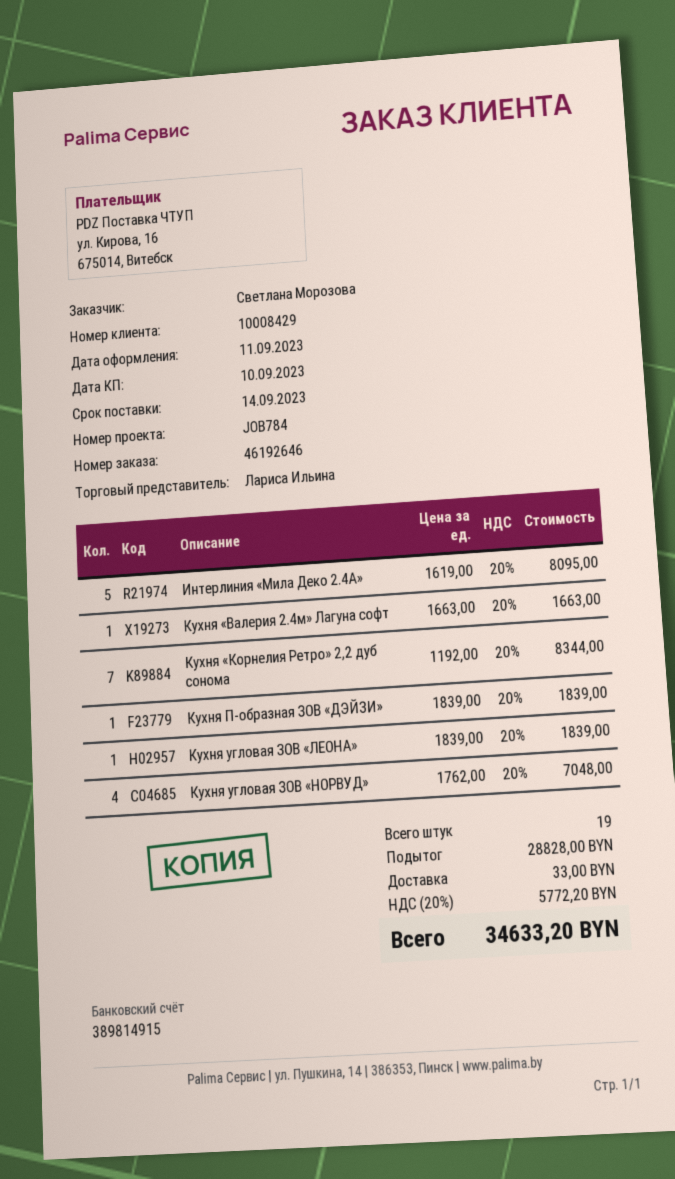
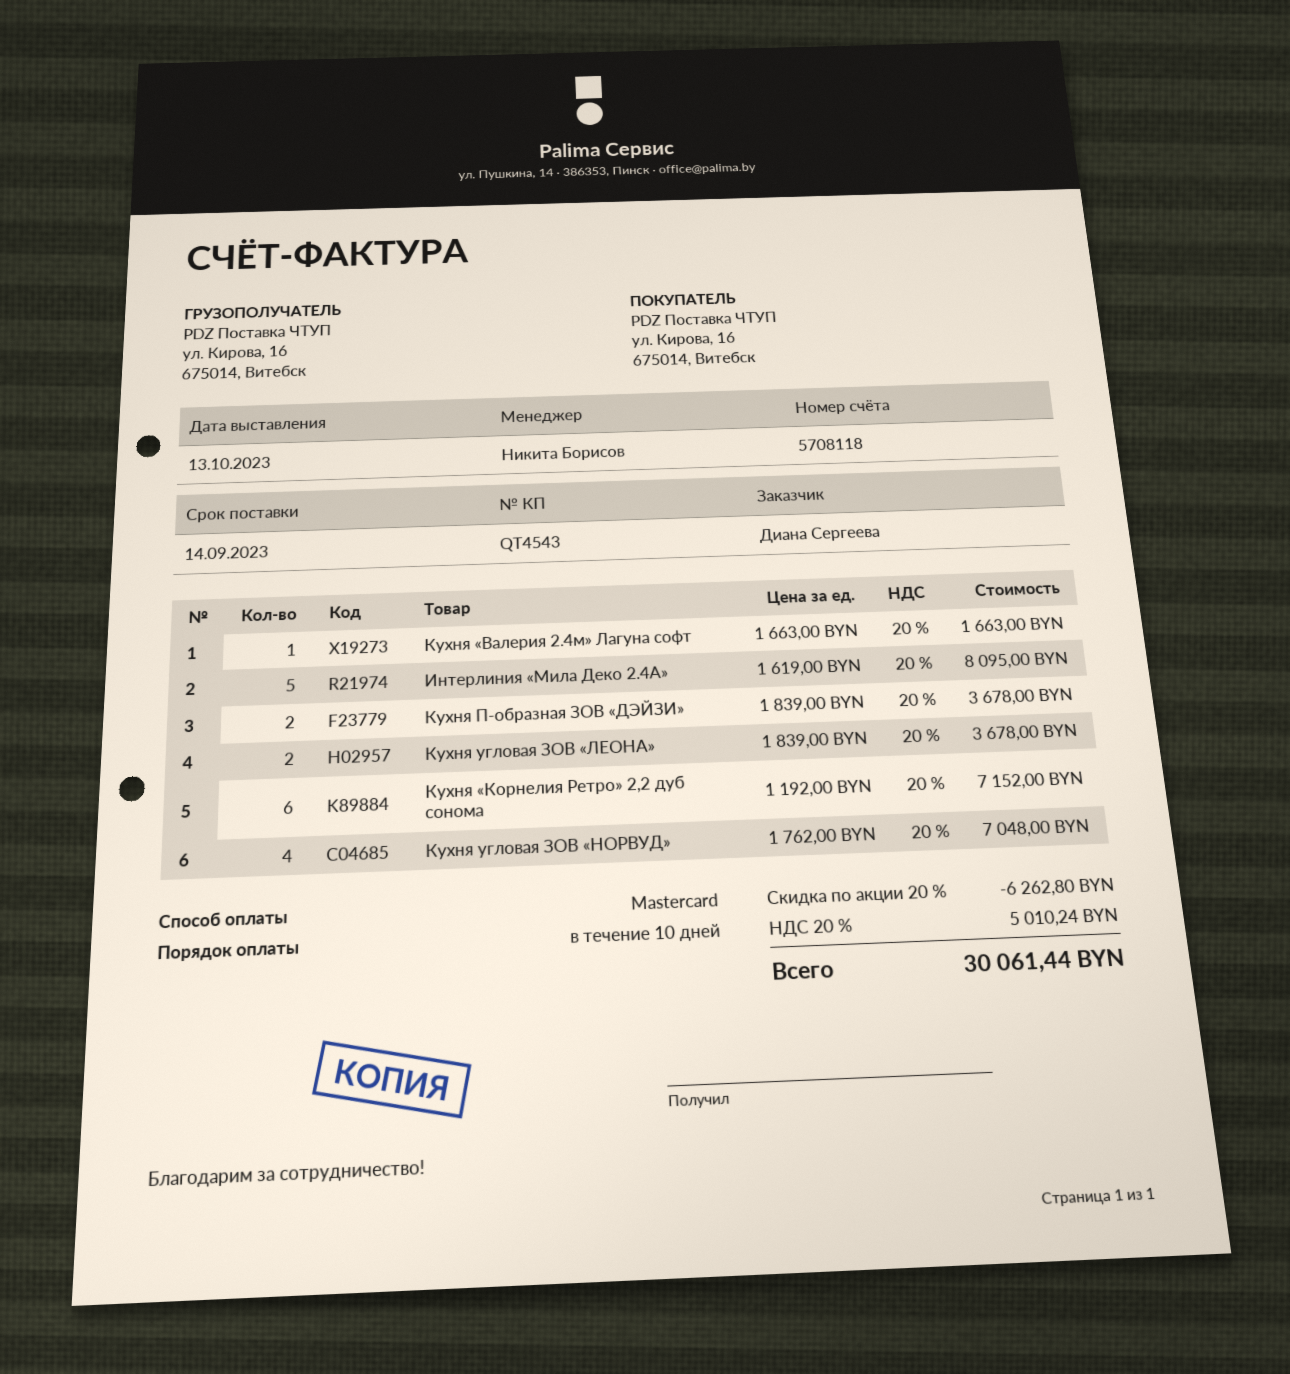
ordered by: Светлана Морозова -> Диана Сергеева
sales rep: Лариса Ильина -> Никита Борисов
Кухня «Корнелия Ретро» 2,2 дуб сонома: 7 x 1192.00 = 8344.00 -> 6 x 1192.00 = 7152.00
Кухня П-образная ЗОВ «ДЭЙЗИ»: 1 x 1839.00 = 1839.00 -> 2 x 1839.00 = 3678.00
Кухня угловая ЗОВ «ЛЕОНА»: 1 x 1839.00 = 1839.00 -> 2 x 1839.00 = 3678.00
discount: none -> 20% = 6262.80
shipping: 33.00 -> none
tax: 20% = 5772.20 -> 20% = 5010.24
total: 34633.20 -> 30061.44

